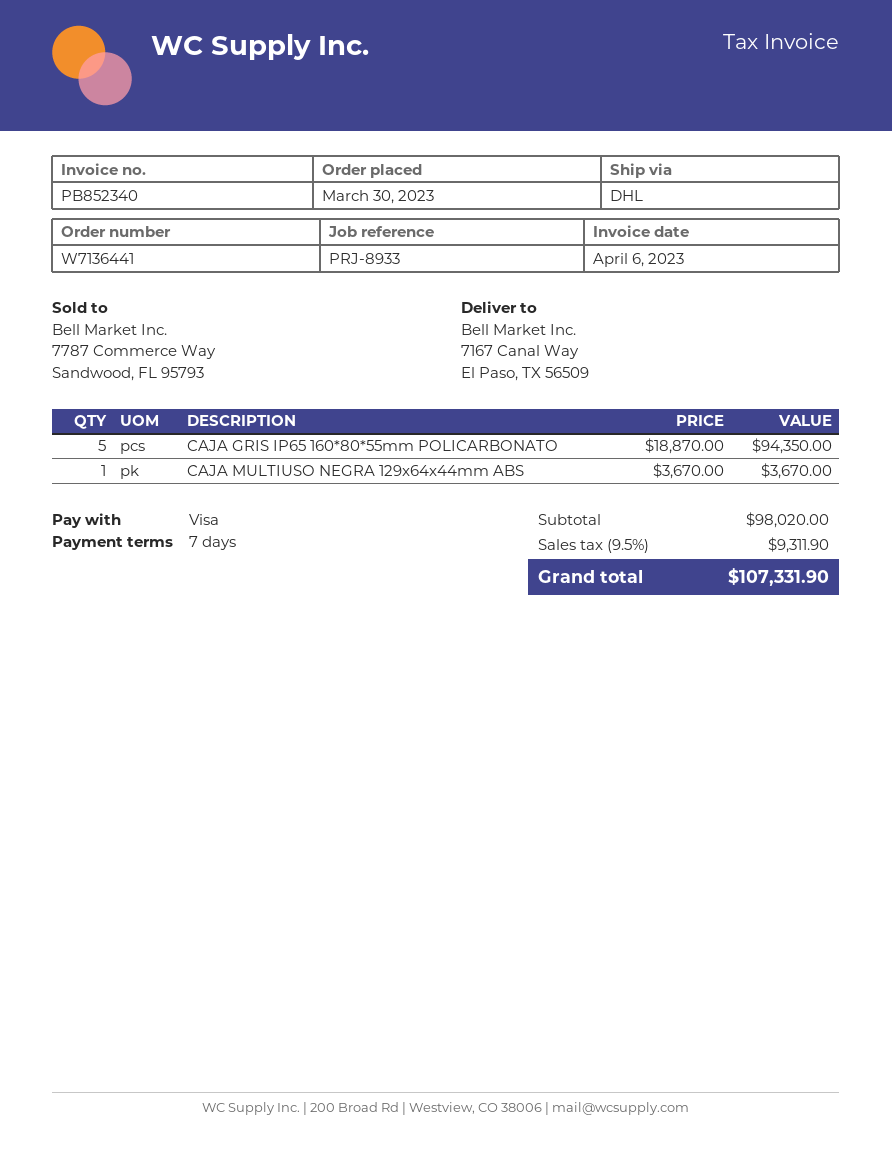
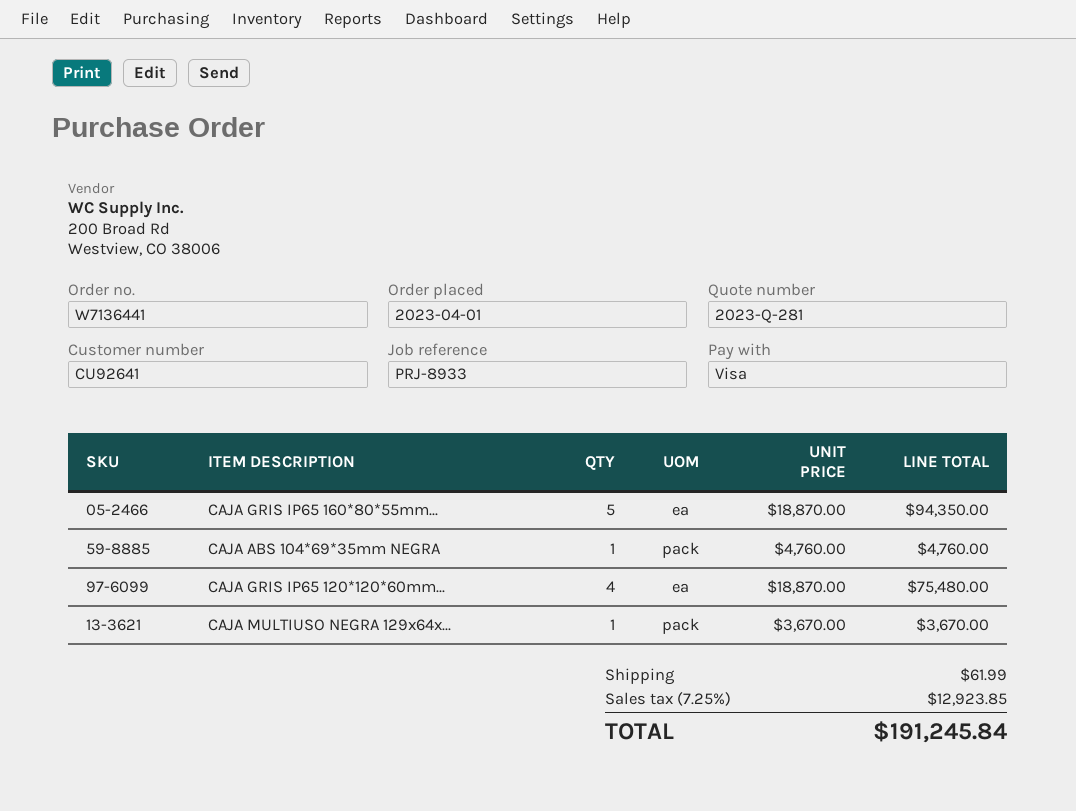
order date: 2023-03-30 -> 2023-04-01
CAJA ABS 104*69*35mm NEGRA: none -> 1 x 4760.00 = 4760.00
CAJA GRIS IP65 120*120*60mm...: none -> 4 x 18870.00 = 75480.00
shipping: none -> 61.99
tax: 9.5% = 9311.90 -> 7.25% = 12923.85
total: 107331.90 -> 191245.84

